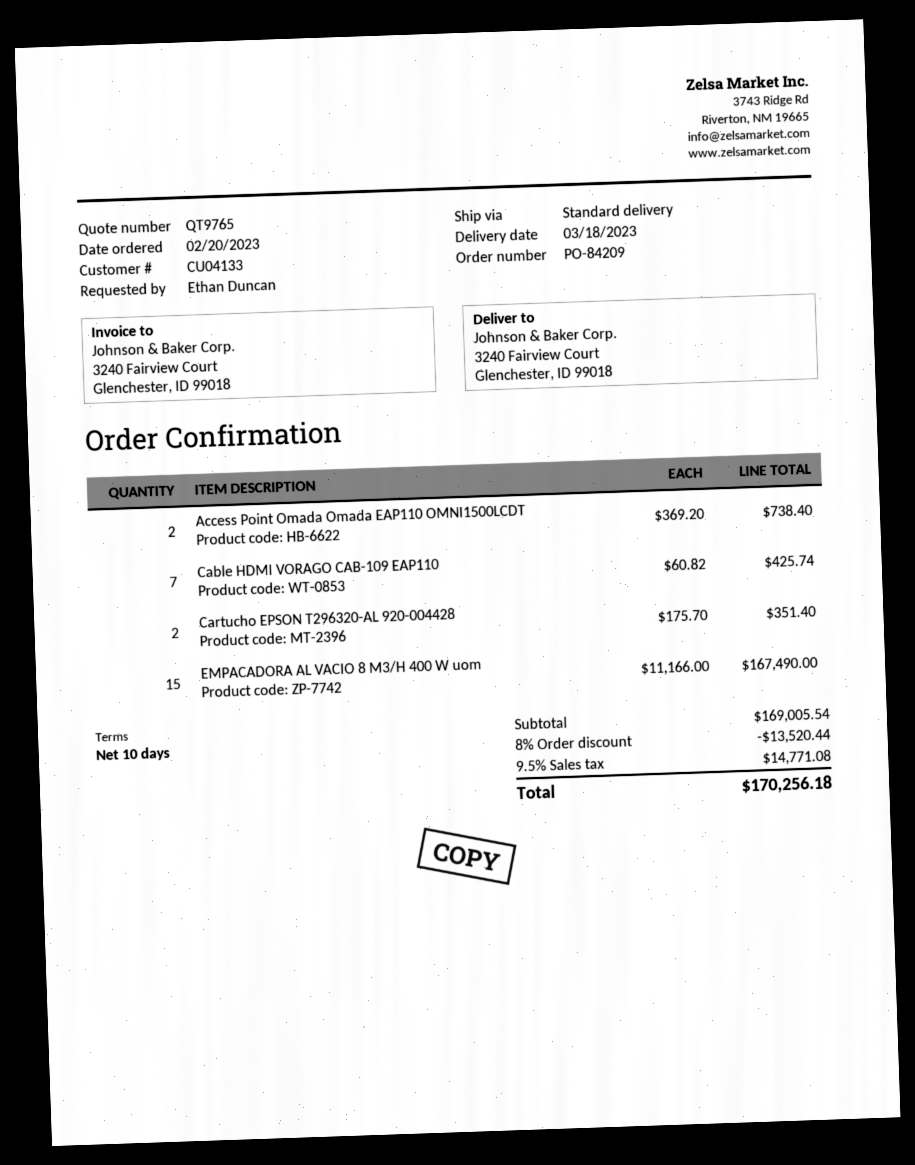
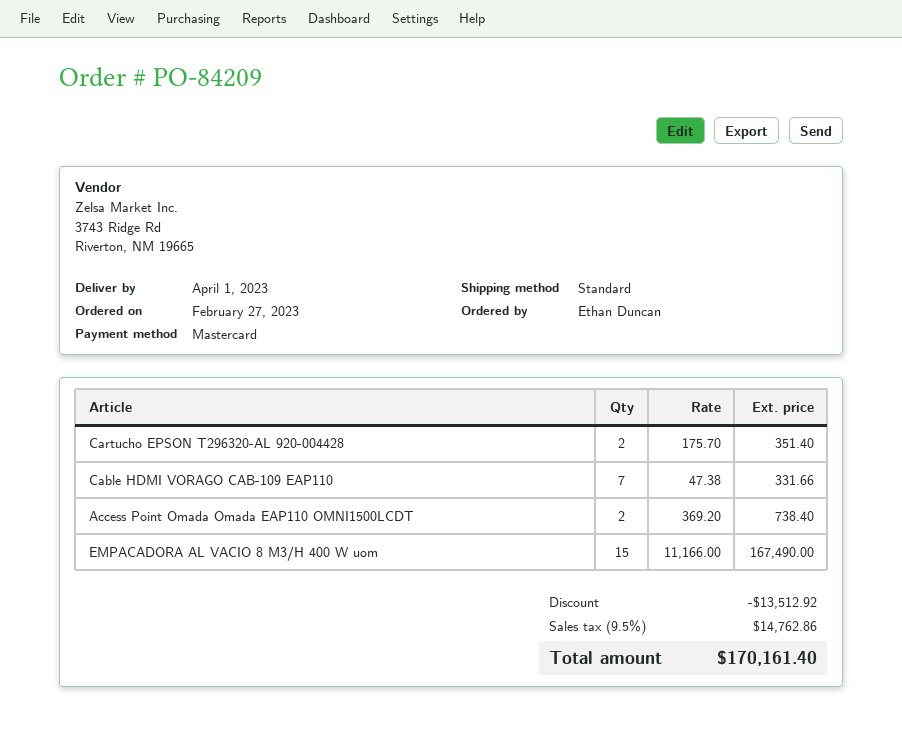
order date: 2023-02-20 -> 2023-02-27
delivery date: 2023-03-18 -> 2023-04-01
Cable HDMI VORAGO CAB-109 EAP110: 7 x 60.82 = 425.74 -> 7 x 47.38 = 331.66
discount: 13520.44 -> 13512.92
tax: 9.5% = 14771.08 -> 9.5% = 14762.86
total: 170256.18 -> 170161.40

